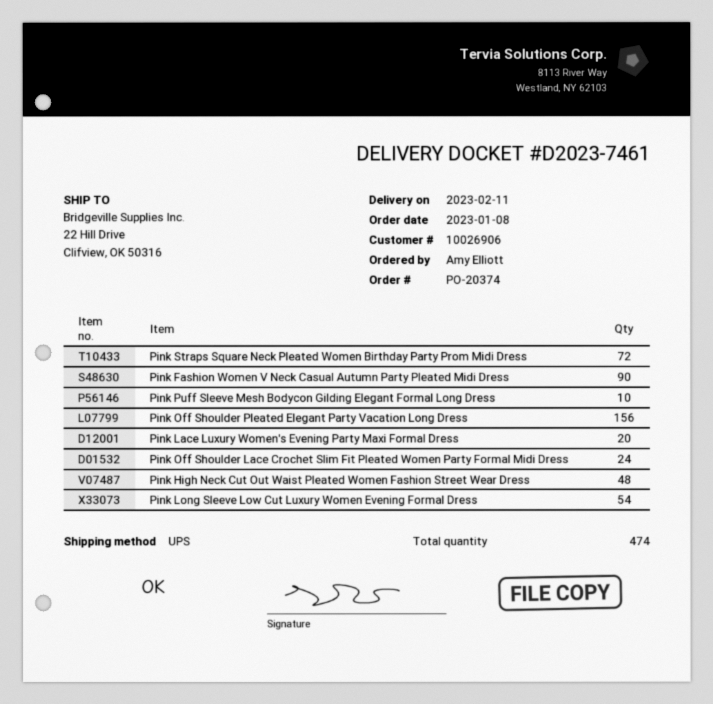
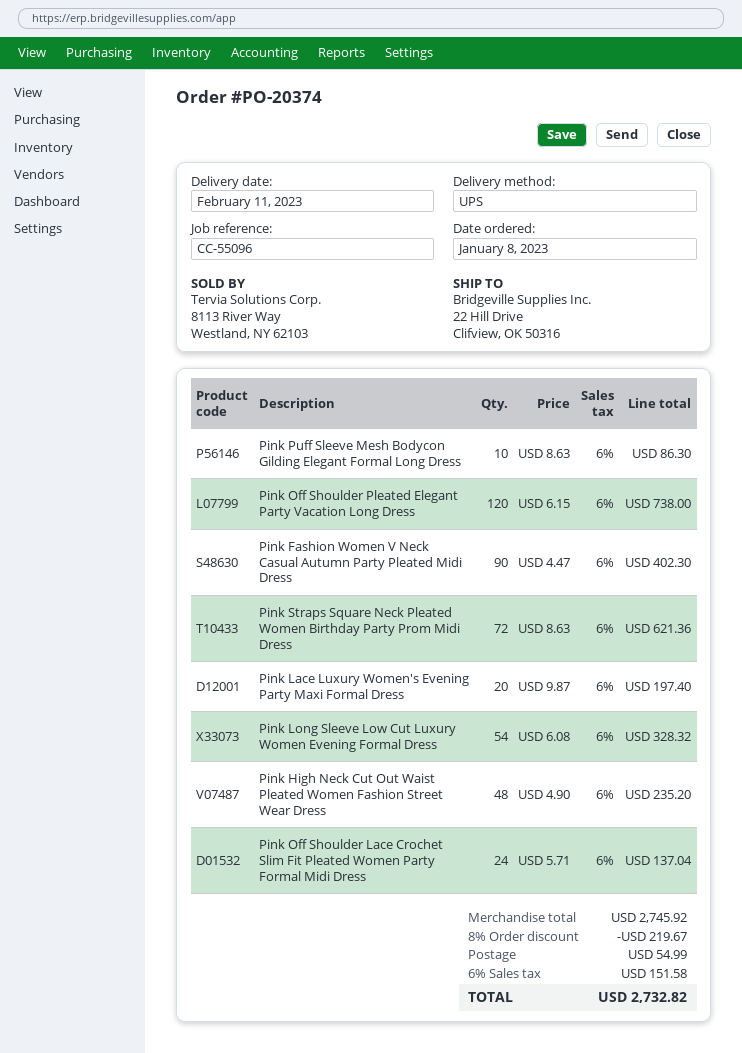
Pink Off Shoulder Pleated Elegant Party Vacation Long Dress: 156 -> 120

